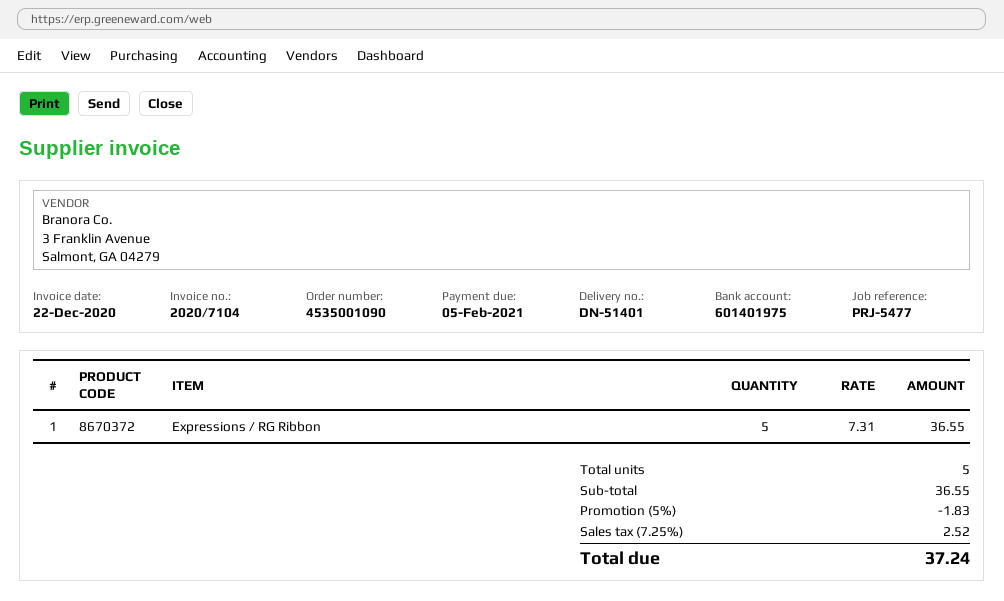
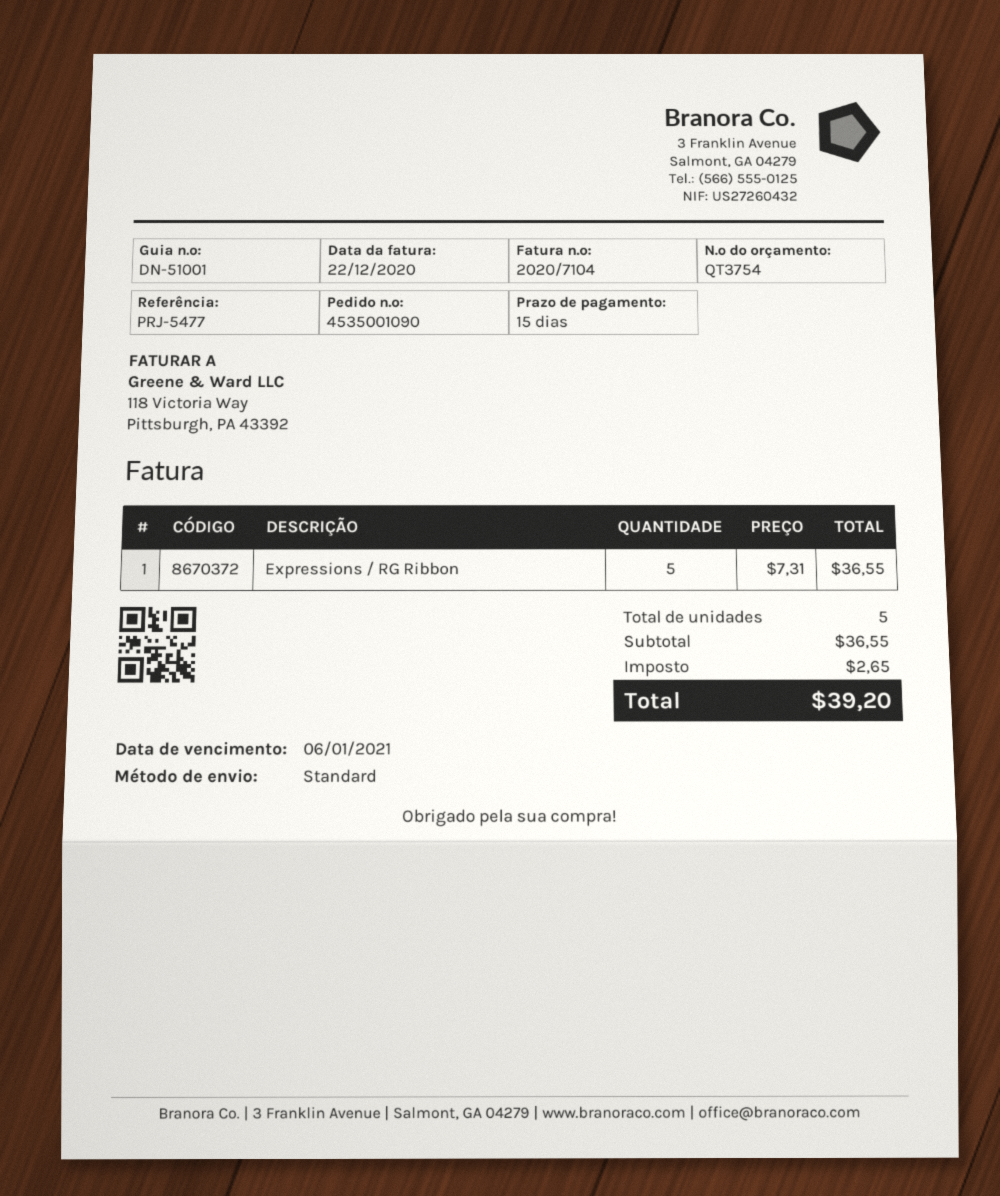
delivery note number: DN-51401 -> DN-51001
due date: 2021-02-05 -> 2021-01-06
discount: 5% = 1.83 -> none
tax: 2.52 -> 2.65
total: 37.24 -> 39.20

